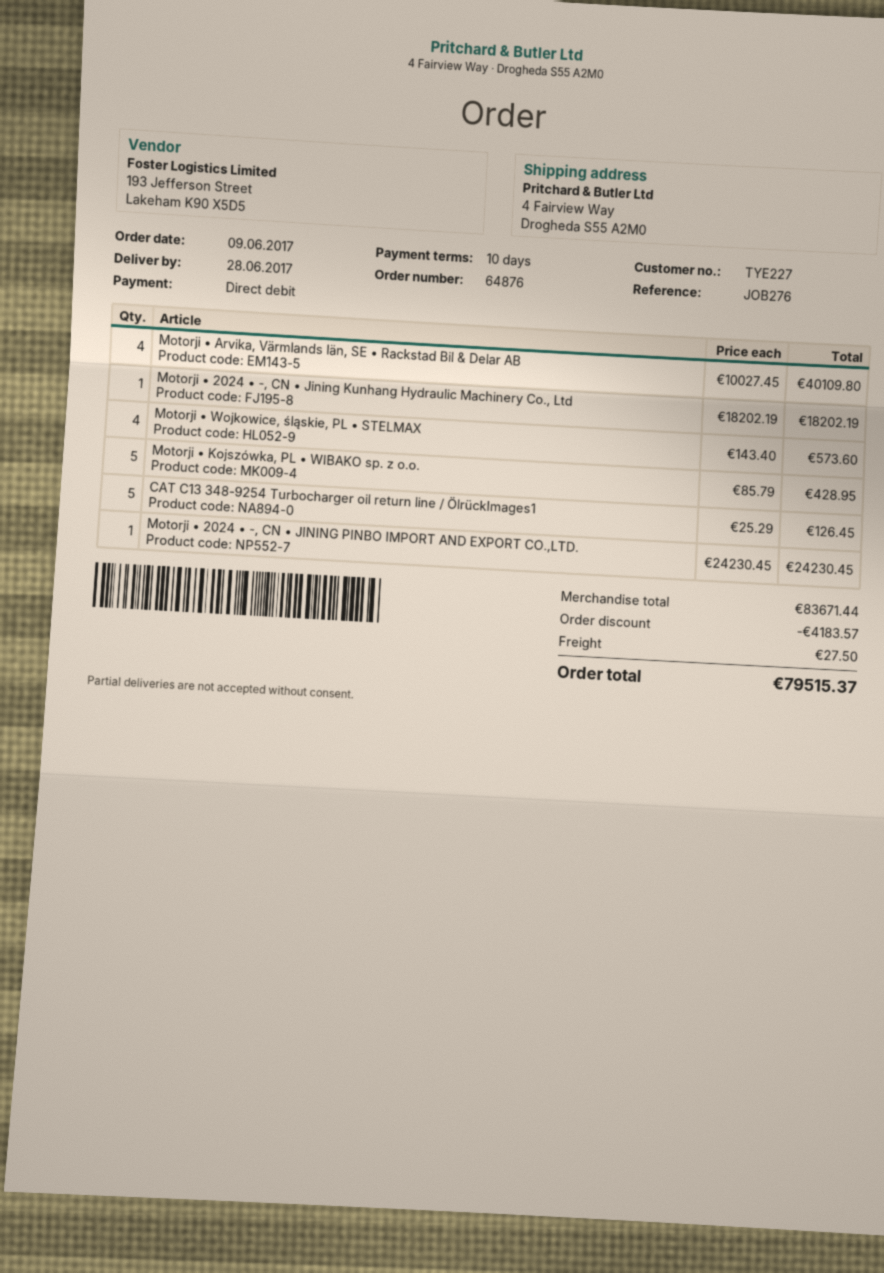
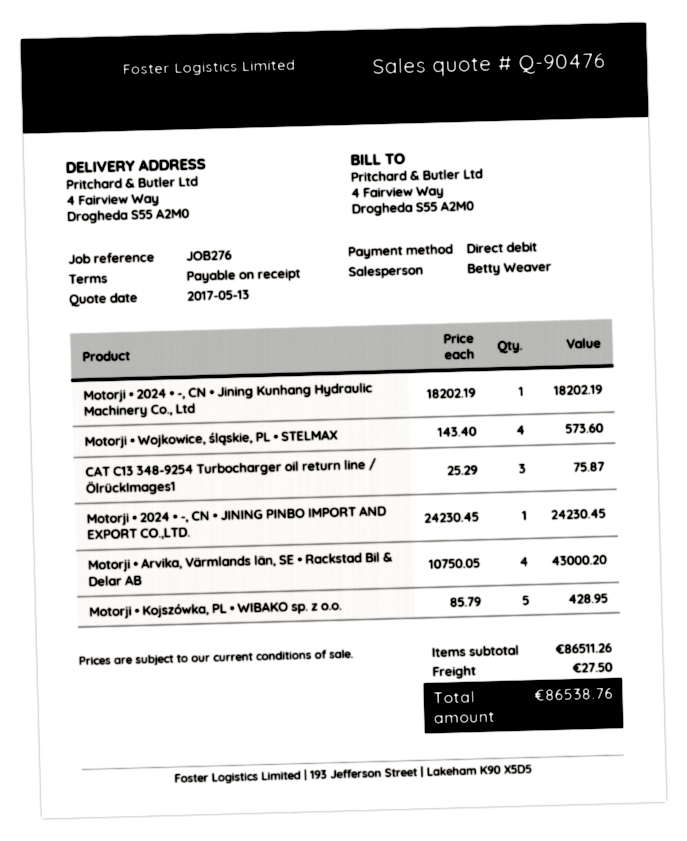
payment terms: 10 days -> on receipt
Motorji • Arvika, Värmlands län, SE • Rackstad Bil & Delar AB: 4 x 10027.45 = 40109.80 -> 4 x 10750.05 = 43000.20
CAT C13 348-9254 Turbocharger oil return line / ÖlrückImages1: 5 x 25.29 = 126.45 -> 3 x 25.29 = 75.87
subtotal: 83671.44 -> 86511.26
discount: 4183.57 -> none
total: 79515.37 -> 86538.76

